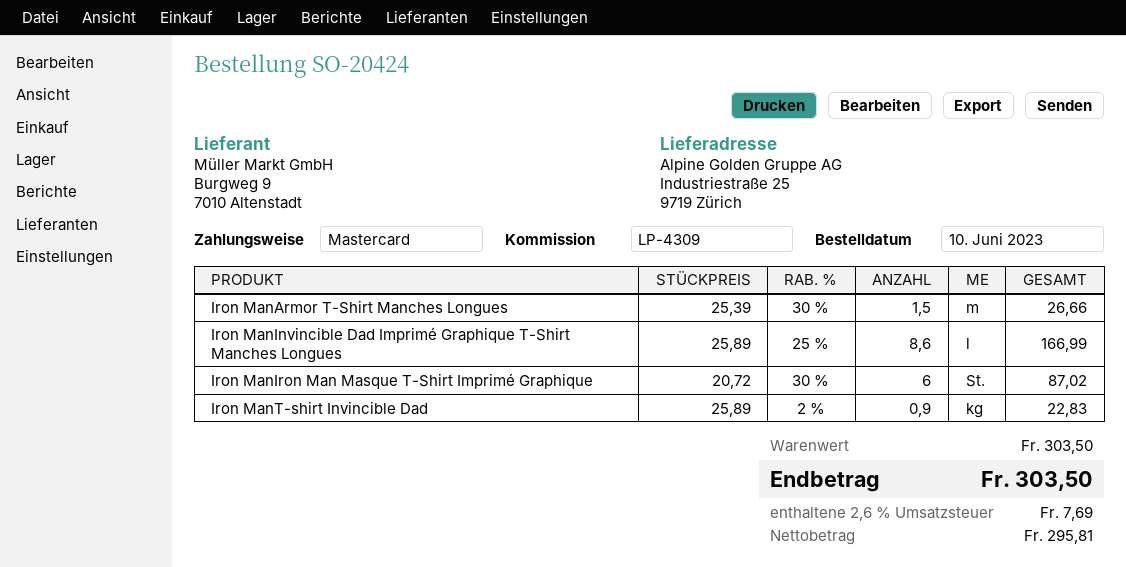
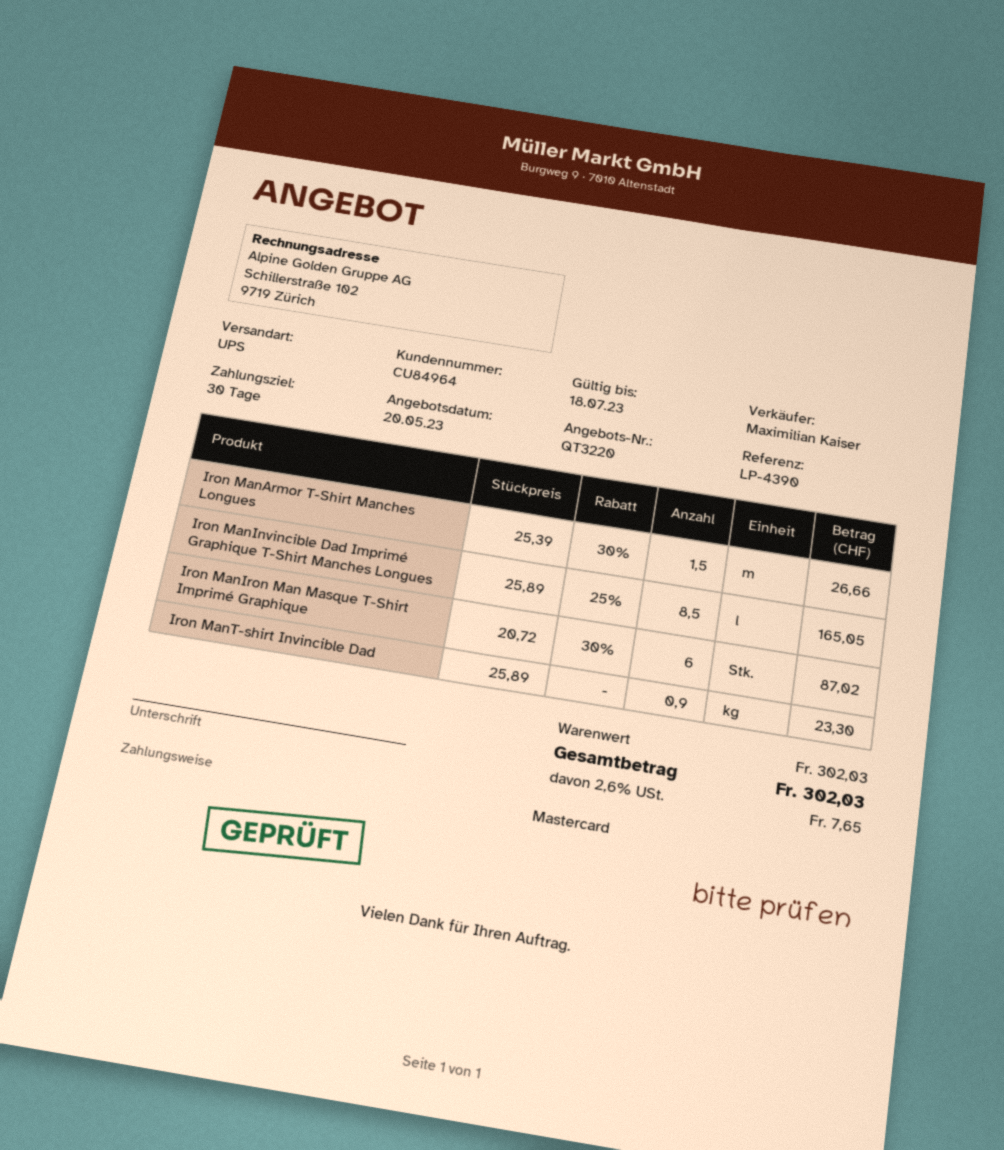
reference: LP-4309 -> LP-4390
Iron ManInvincible Dad Imprimé Graphique T-Shirt Manches Longues: 8.6 x 25.89 - 25% = 166.99 -> 8.5 x 25.89 - 25% = 165.05
Iron ManT-shirt Invincible Dad: 0.9 x 25.89 - 2% = 22.83 -> 0.9 x 25.89 = 23.30
subtotal: 303.50 -> 302.03
tax: 2.6% = 7.69 -> 2.6% = 7.65
total: 303.50 -> 302.03

